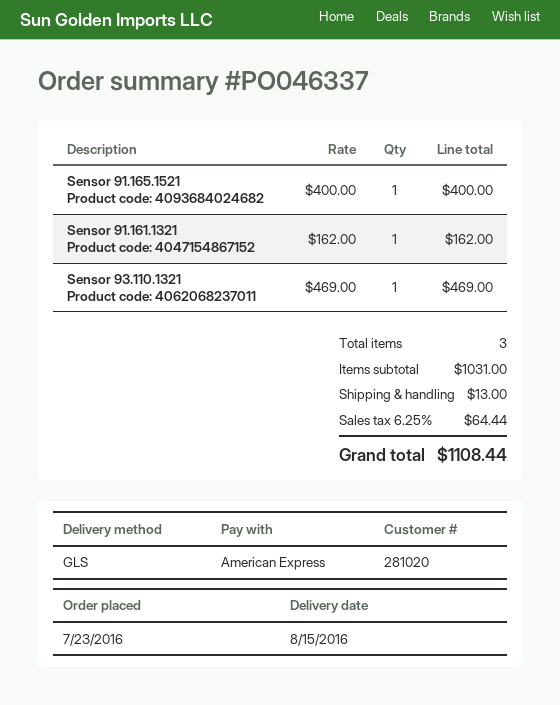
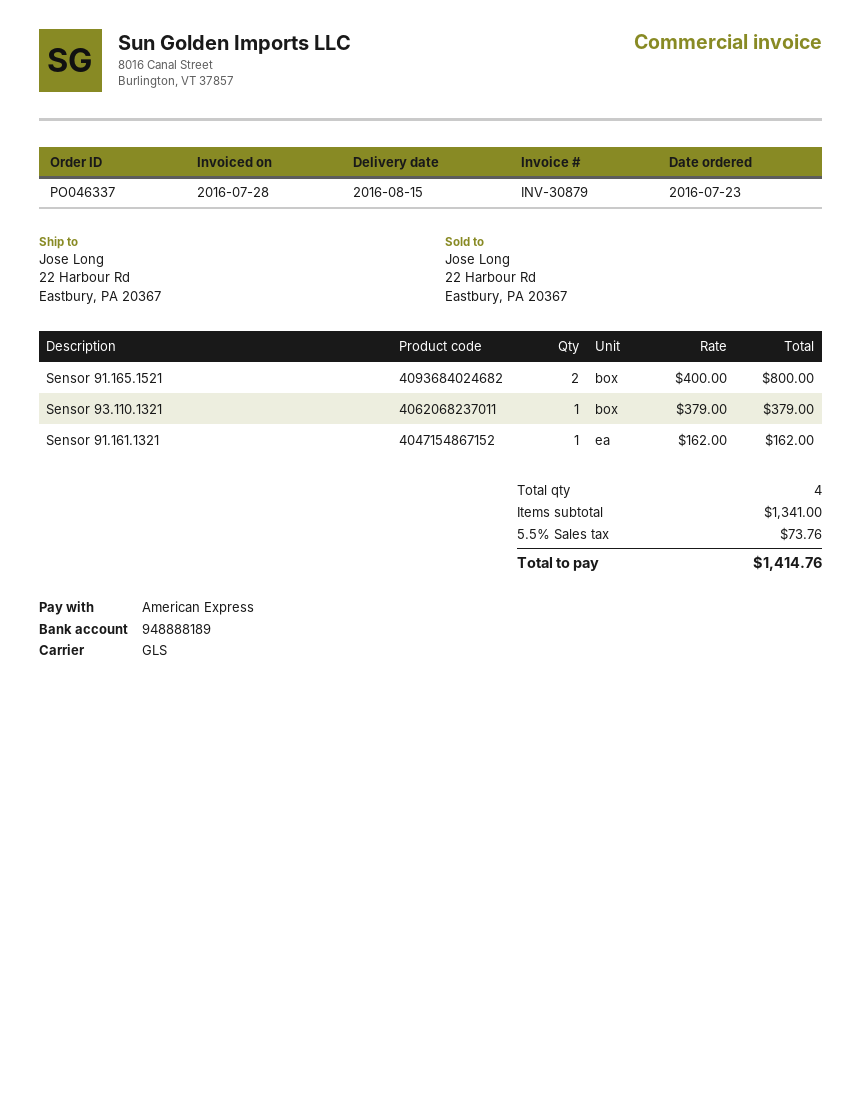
Sensor 91.165.1521: 1 x 400.00 = 400.00 -> 2 x 400.00 = 800.00
Sensor 93.110.1321: 1 x 469.00 = 469.00 -> 1 x 379.00 = 379.00
total quantity: 3 -> 4
subtotal: 1031.00 -> 1341.00
shipping: 13.00 -> none
tax: 6.25% = 64.44 -> 5.5% = 73.76
total: 1108.44 -> 1414.76

